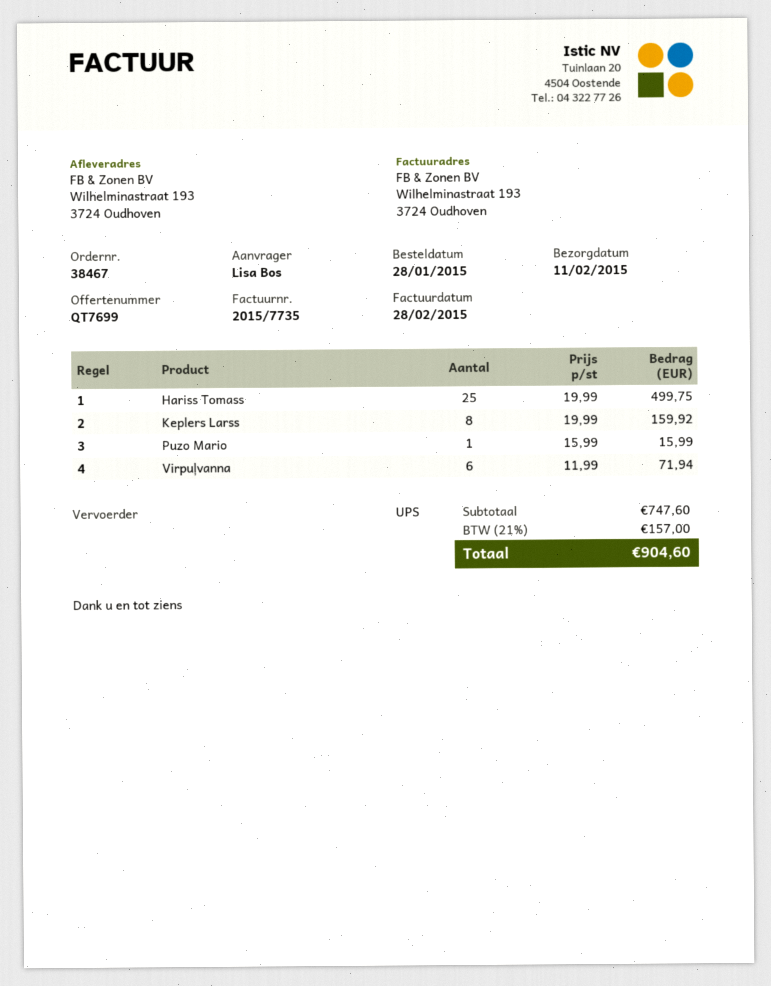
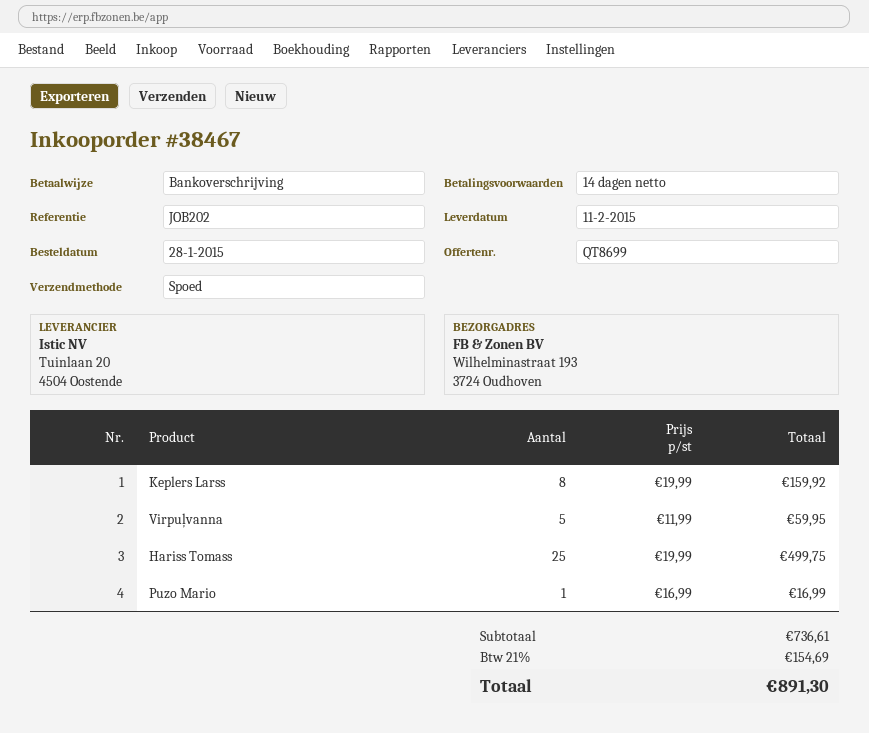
quote number: QT7699 -> QT8699
shipping method: UPS -> express
Puzo Mario: 1 x 15.99 = 15.99 -> 1 x 16.99 = 16.99
Virpuļvanna: 6 x 11.99 = 71.94 -> 5 x 11.99 = 59.95
subtotal: 747.60 -> 736.61
tax: 21% = 157.00 -> 21% = 154.69
total: 904.60 -> 891.30

